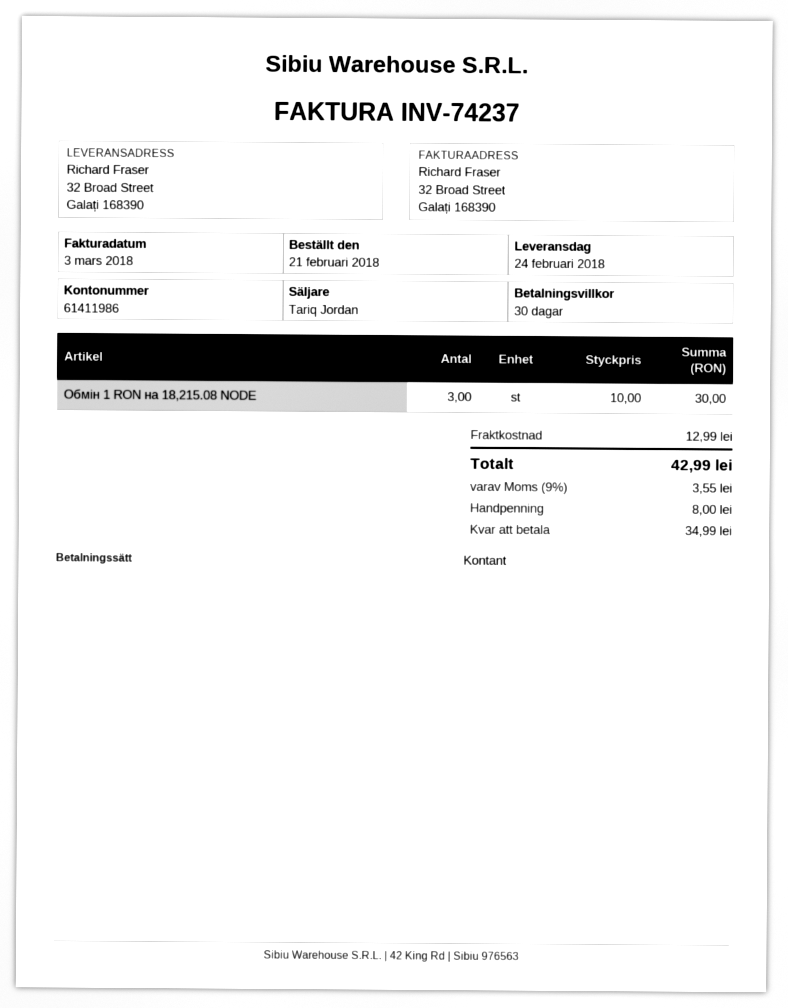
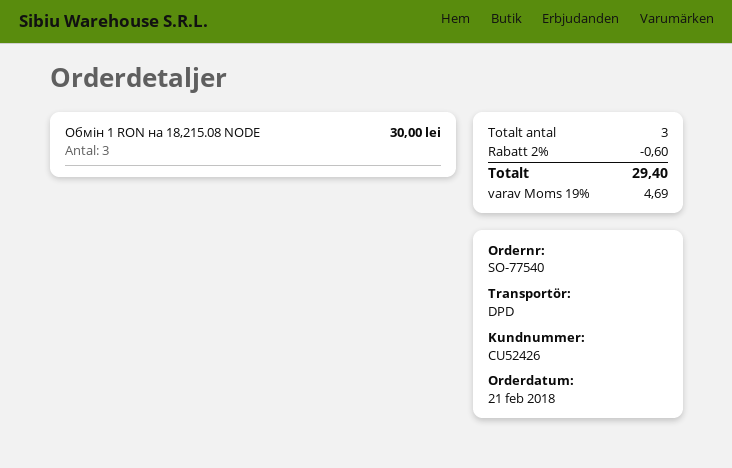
discount: none -> 2% = 0.60
shipping: 12.99 -> none
tax: 9% = 3.55 -> 19% = 4.69
total: 42.99 -> 29.40

